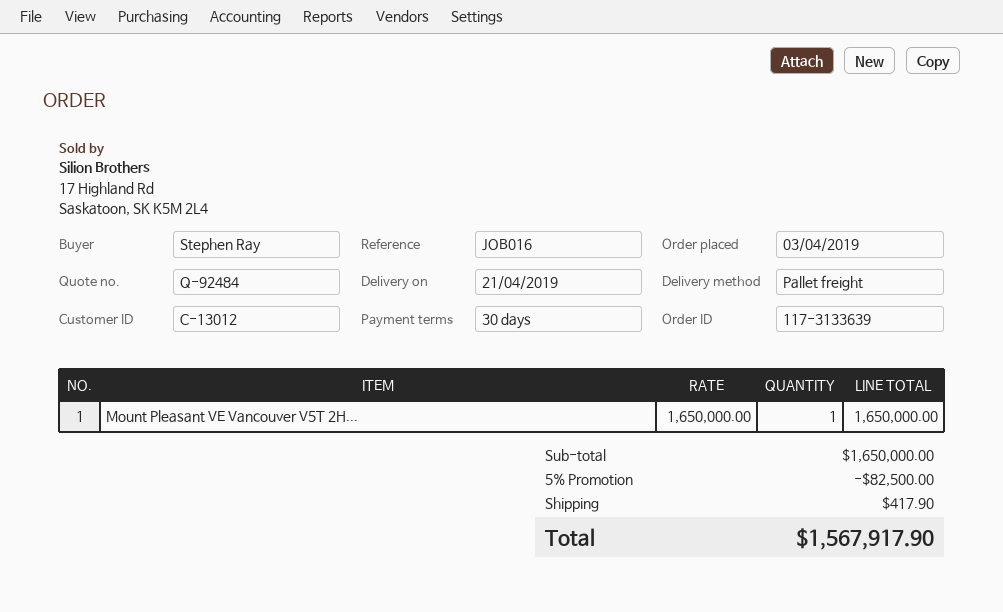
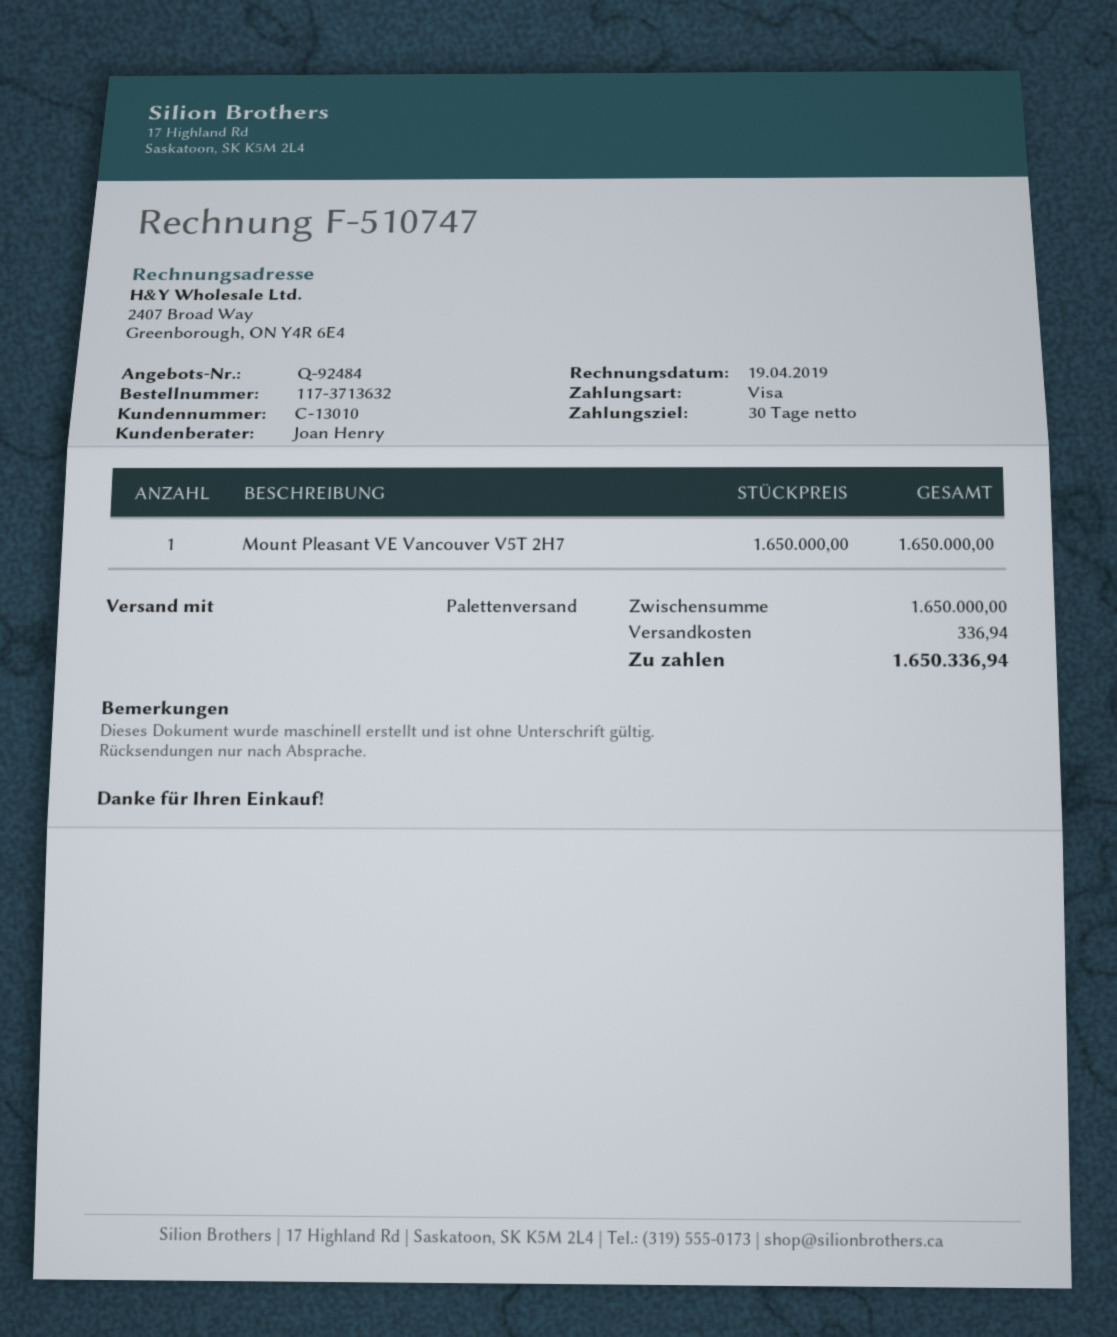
order number: 117-3133639 -> 117-3713632
customer number: C-13012 -> C-13010
discount: 5% = 82500.00 -> none
shipping: 417.90 -> 336.94
total: 1567917.90 -> 1650336.94

